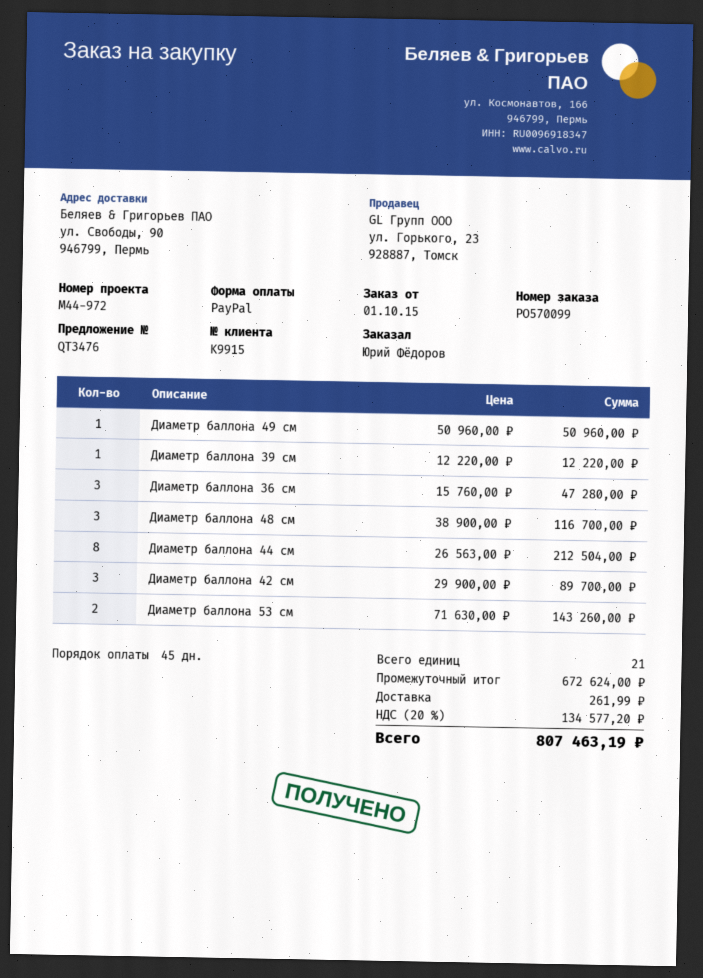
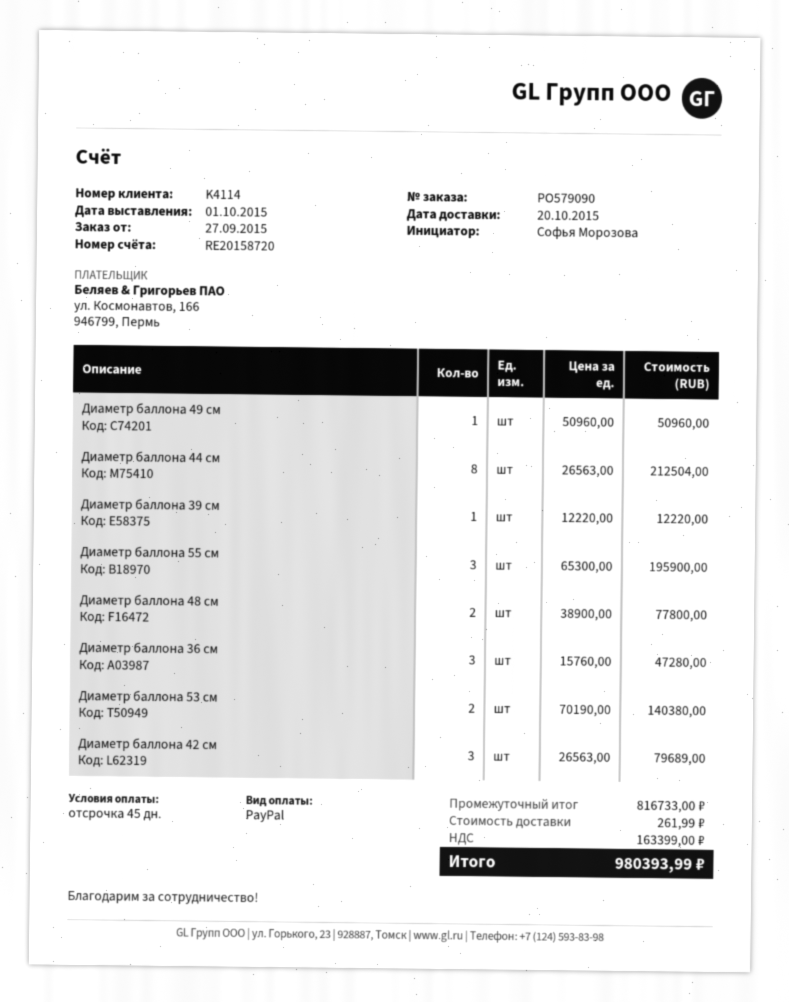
order number: PO570099 -> PO579090
order date: 2015-10-01 -> 2015-09-27
customer number: K9915 -> K4114
ordered by: Юрий Фёдоров -> Софья Морозова
Диаметр баллона 48 см: 3 x 38900.00 = 116700.00 -> 2 x 38900.00 = 77800.00
Диаметр баллона 42 см: 3 x 29900.00 = 89700.00 -> 3 x 26563.00 = 79689.00
Диаметр баллона 53 см: 2 x 71630.00 = 143260.00 -> 2 x 70190.00 = 140380.00
Диаметр баллона 55 см: none -> 3 x 65300.00 = 195900.00
subtotal: 672624.00 -> 816733.00
tax: 134577.20 -> 163399.00
total: 807463.19 -> 980393.99

